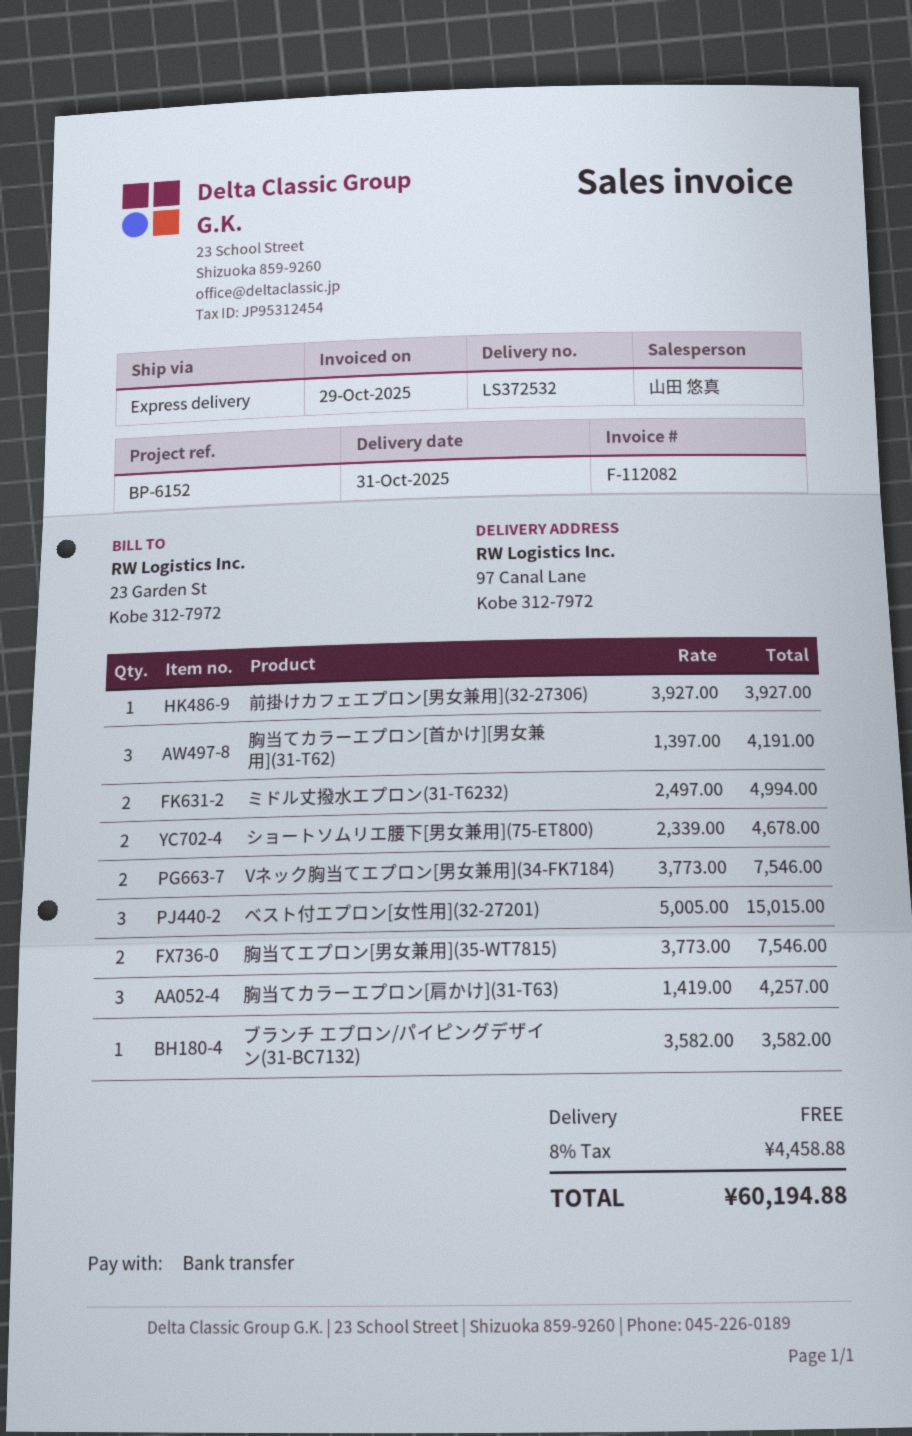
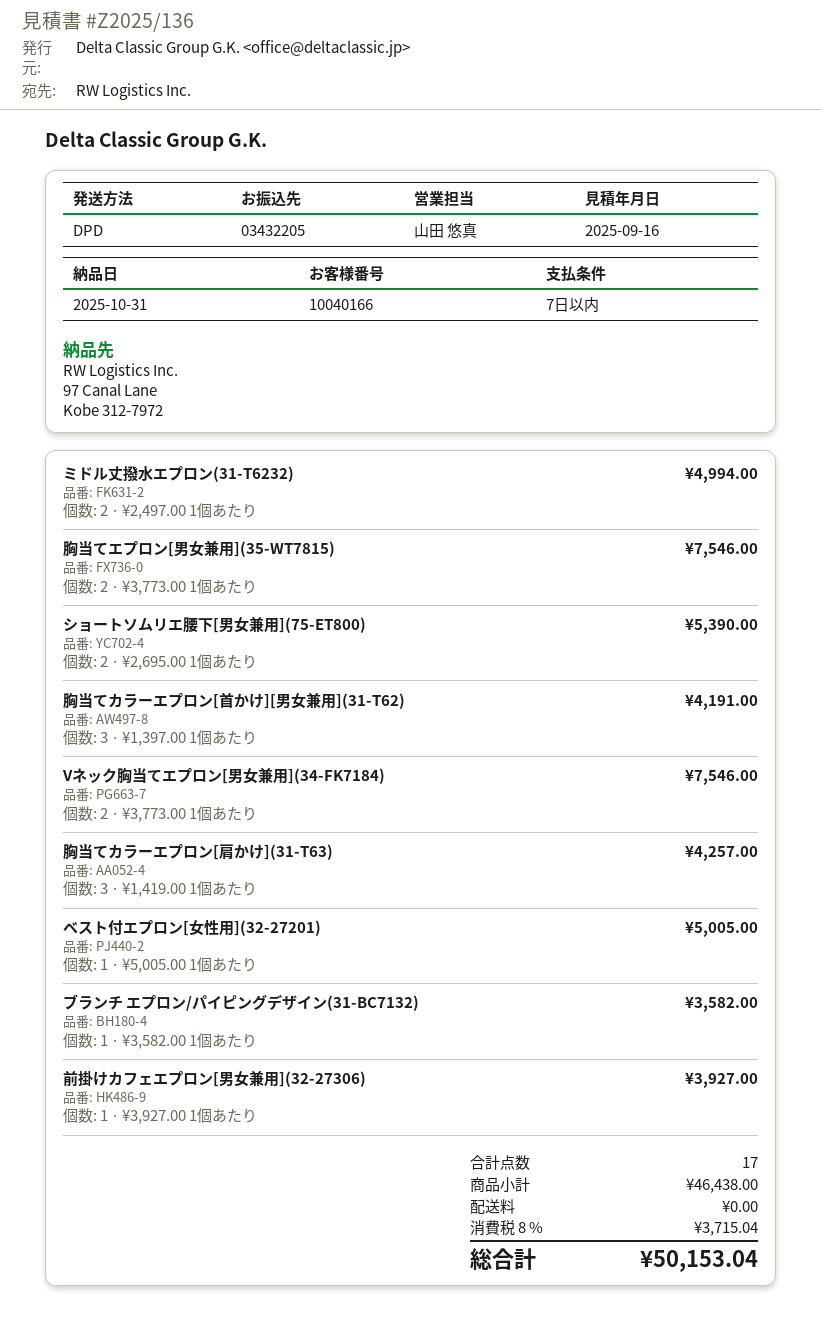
shipping method: express -> DPD
ショートソムリエ腰下[男女兼用](75-ET800): 2 x 2339.00 = 4678.00 -> 2 x 2695.00 = 5390.00
ベスト付エプロン[女性用](32-27201): 3 x 5005.00 = 15015.00 -> 1 x 5005.00 = 5005.00
tax: 8% = 4458.88 -> 8% = 3715.04
total: 60194.88 -> 50153.04

